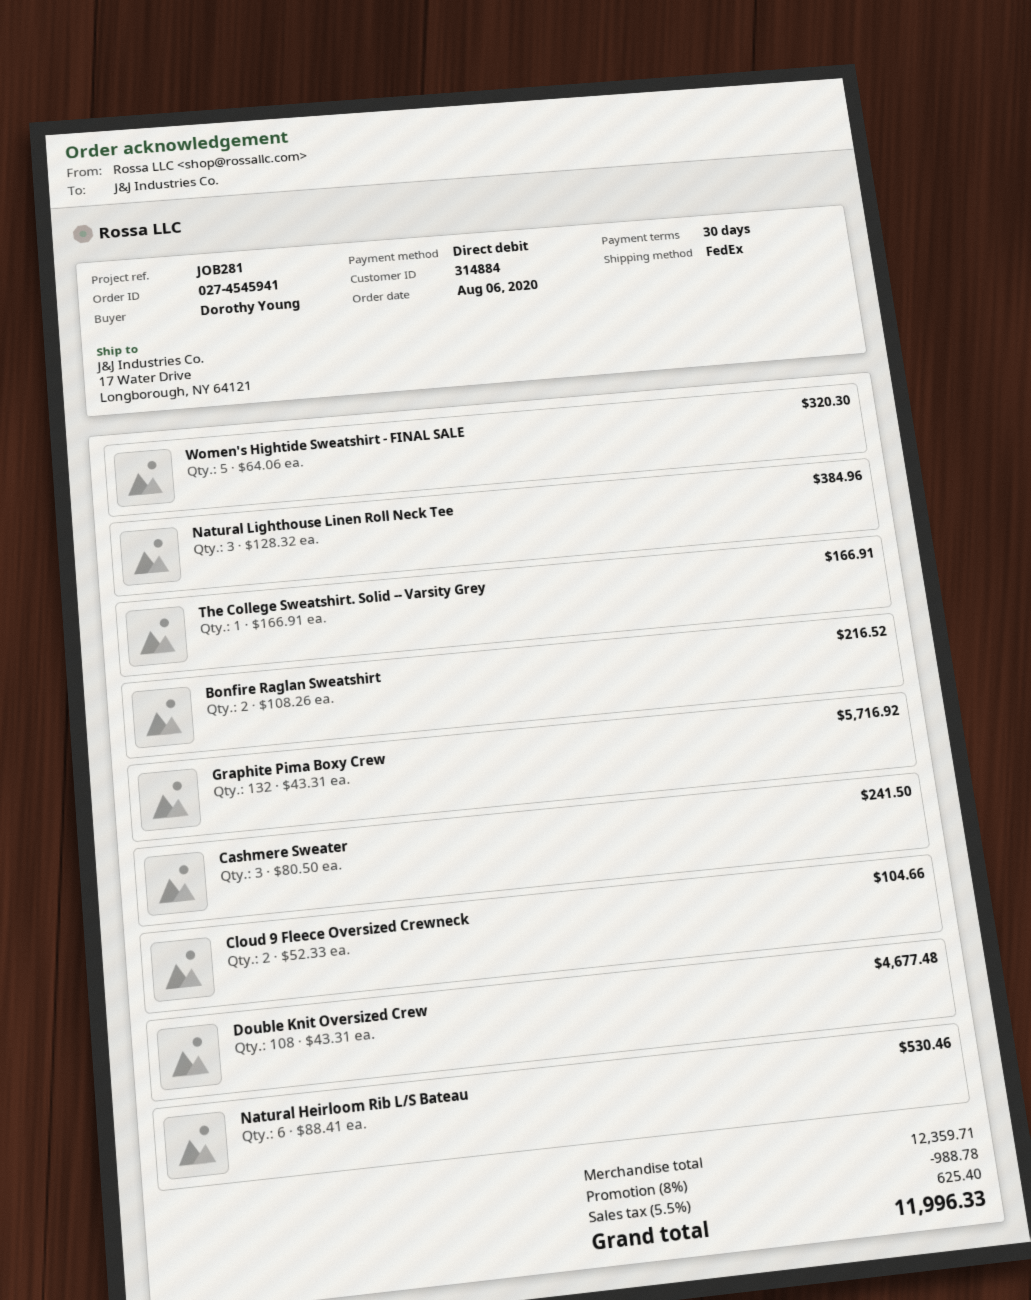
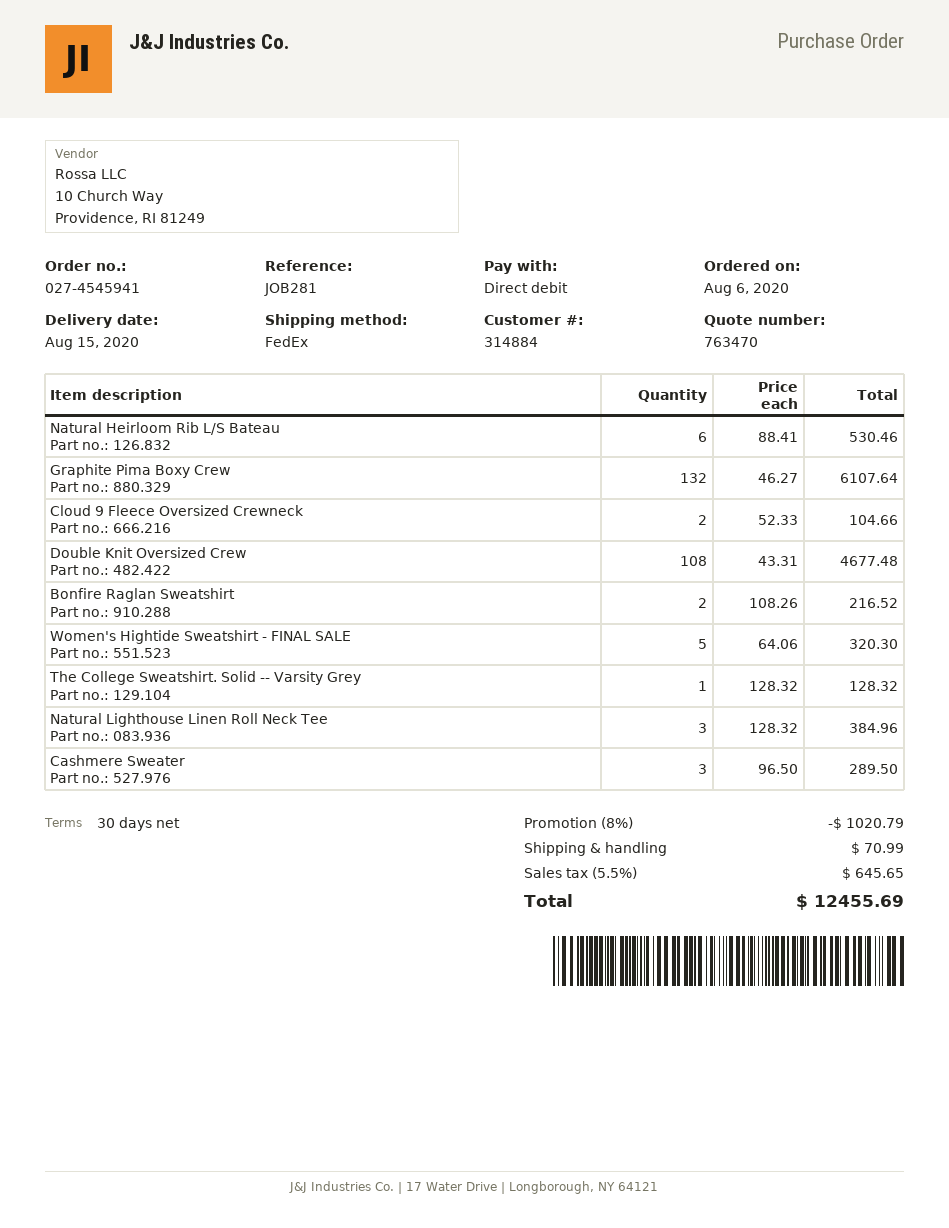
The College Sweatshirt. Solid -- Varsity Grey: 1 x 166.91 = 166.91 -> 1 x 128.32 = 128.32
Graphite Pima Boxy Crew: 132 x 43.31 = 5716.92 -> 132 x 46.27 = 6107.64
Cashmere Sweater: 3 x 80.50 = 241.50 -> 3 x 96.50 = 289.50
discount: 8% = 988.78 -> 8% = 1020.79
shipping: none -> 70.99
tax: 5.5% = 625.40 -> 5.5% = 645.65
total: 11996.33 -> 12455.69

